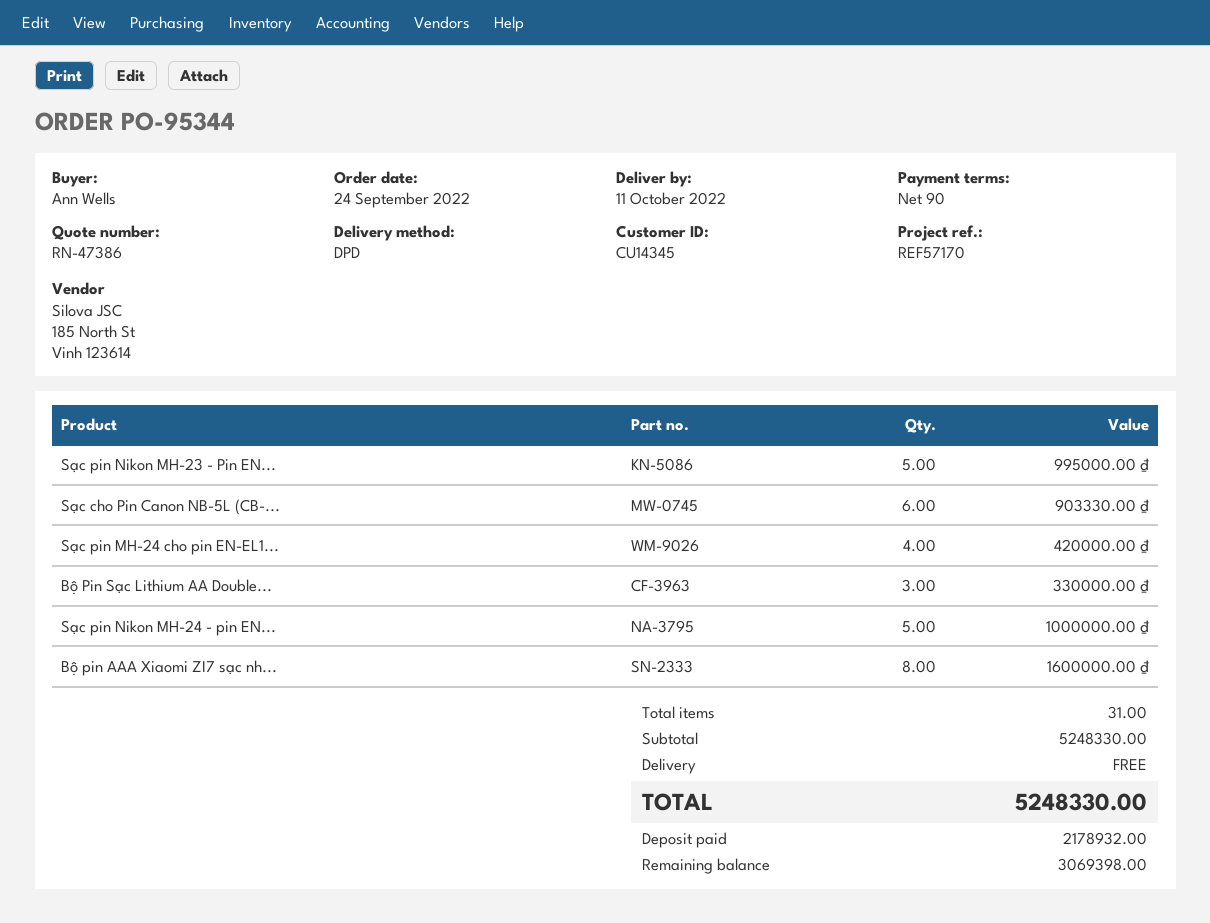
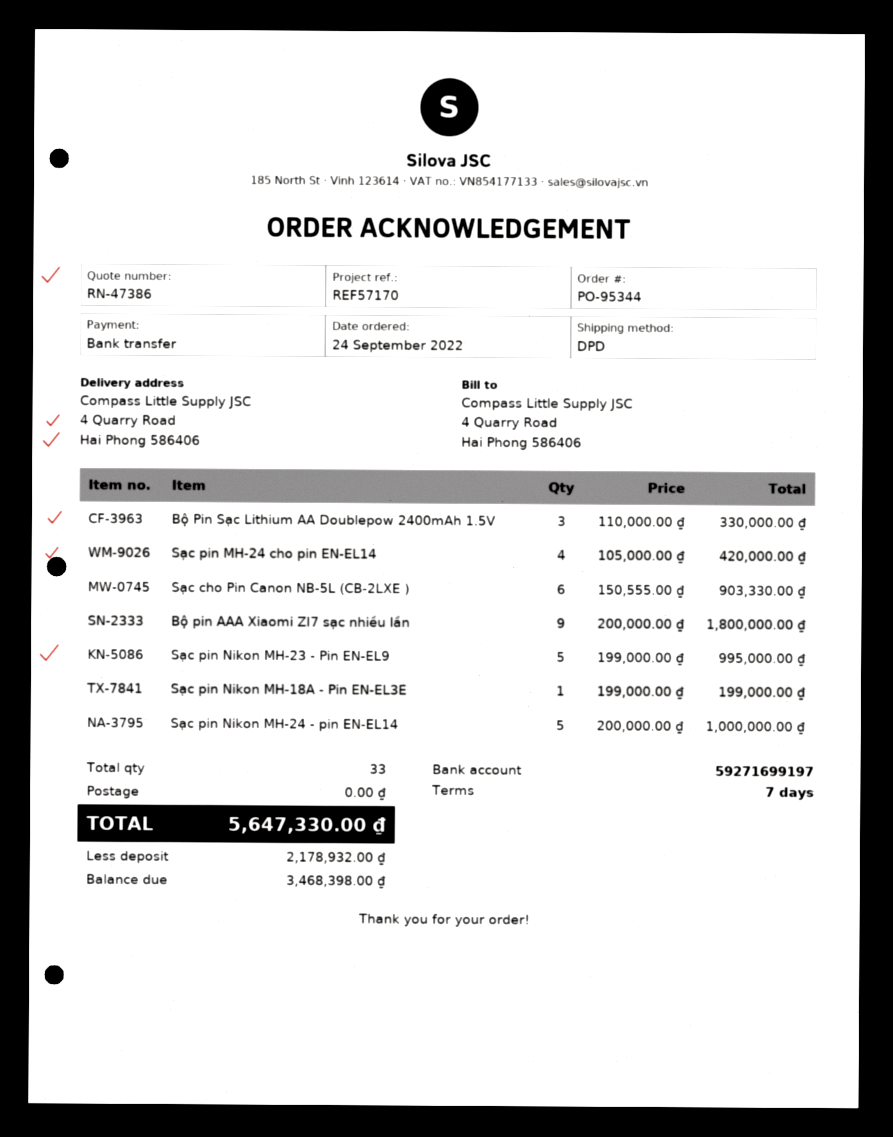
payment terms: 90 days -> 7 days
Bộ pin AAA Xiaomi ZI7 sạc nh...: 8 for 1600000.00 -> 9 for 1800000.00
Sạc pin Nikon MH-18A - Pin EN-EL3E: none -> 1 for 199000.00
total quantity: 31 -> 33
total: 5248330.00 -> 5647330.00
balance: 3069398.00 -> 3468398.00

